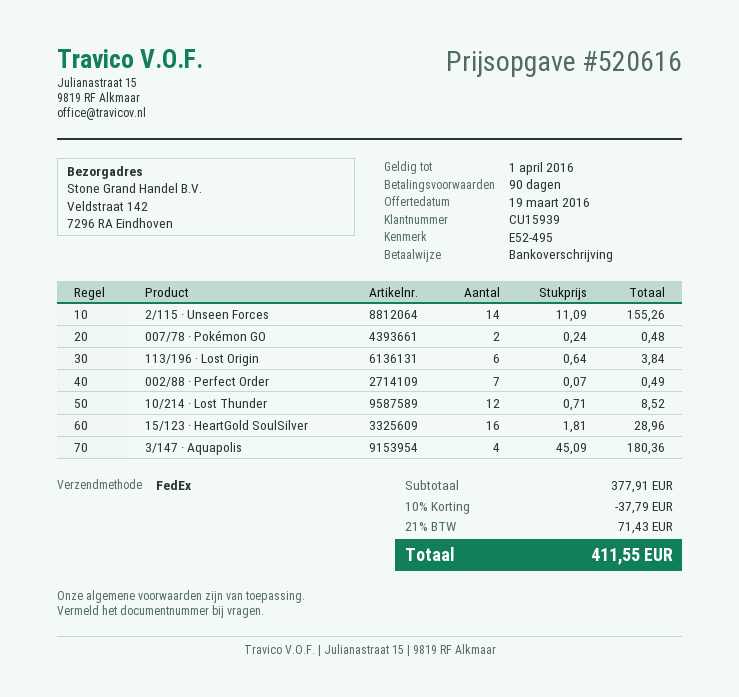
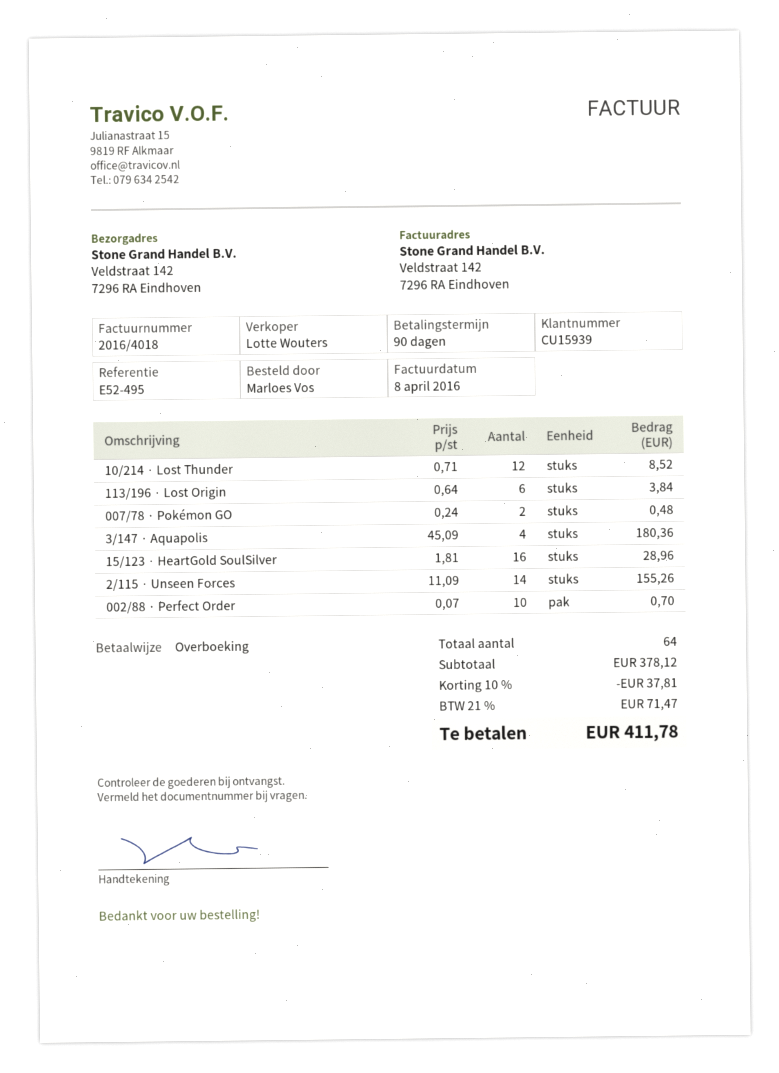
002/88 · Perfect Order: 7 x 0.07 = 0.49 -> 10 x 0.07 = 0.70
subtotal: 377.91 -> 378.12
discount: 10% = 37.79 -> 10% = 37.81
tax: 21% = 71.43 -> 21% = 71.47
total: 411.55 -> 411.78

